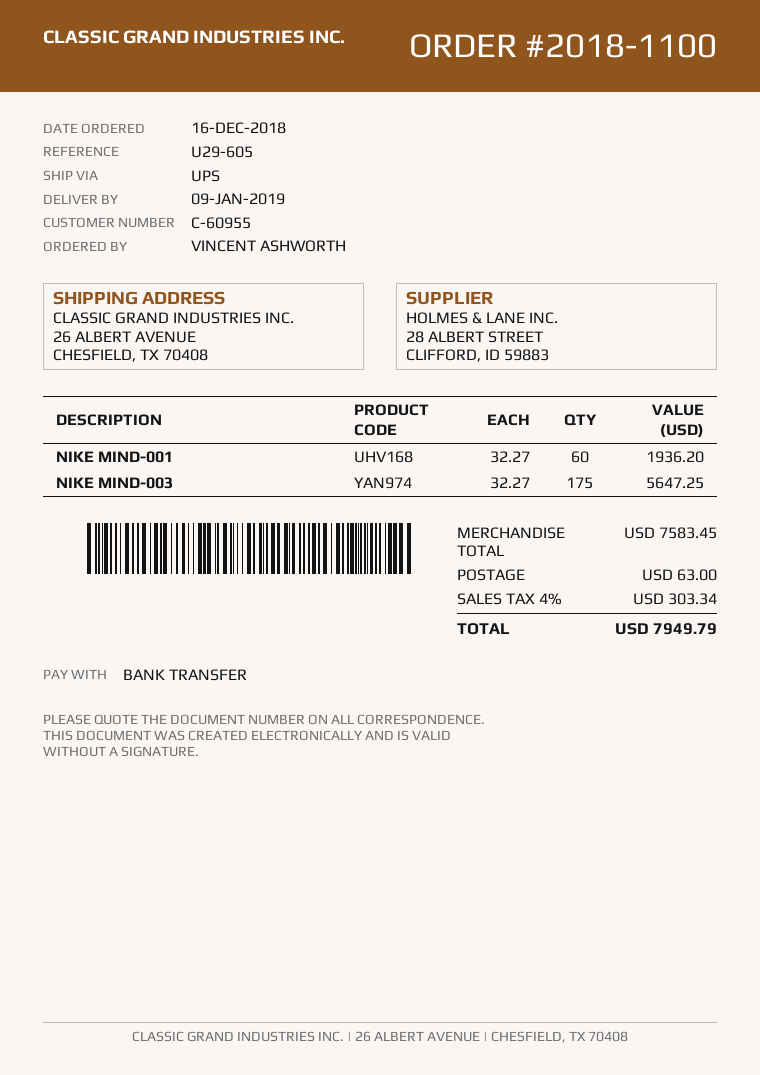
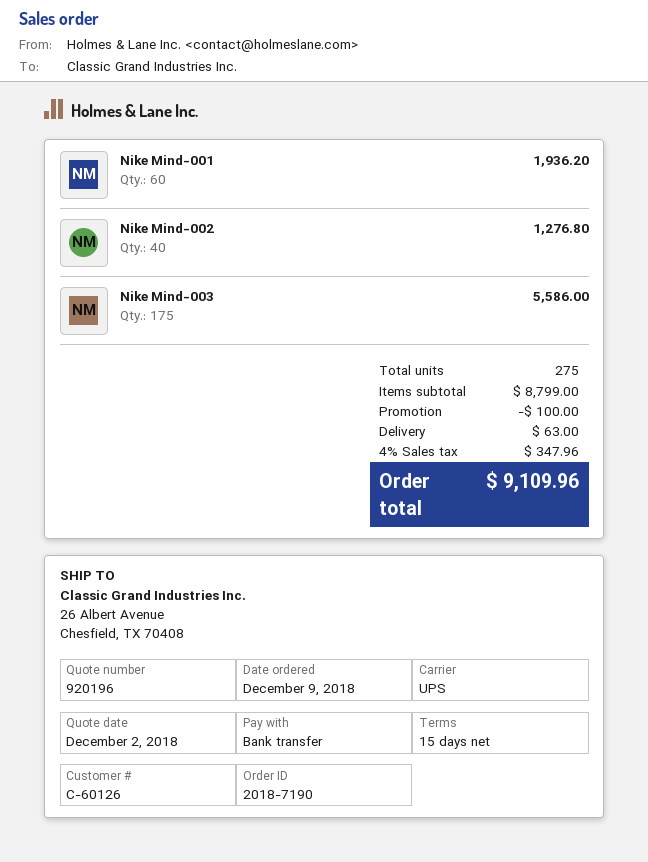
order number: 2018-1100 -> 2018-7190
order date: 2018-12-16 -> 2018-12-09
customer number: C-60955 -> C-60126
NIKE MIND-003: 175 for 5647.25 -> 175 for 5586.00
Nike Mind-002: none -> 40 for 1276.80
subtotal: 7583.45 -> 8799.00
discount: none -> 100.00
tax: 4% = 303.34 -> 4% = 347.96
total: 7949.79 -> 9109.96

